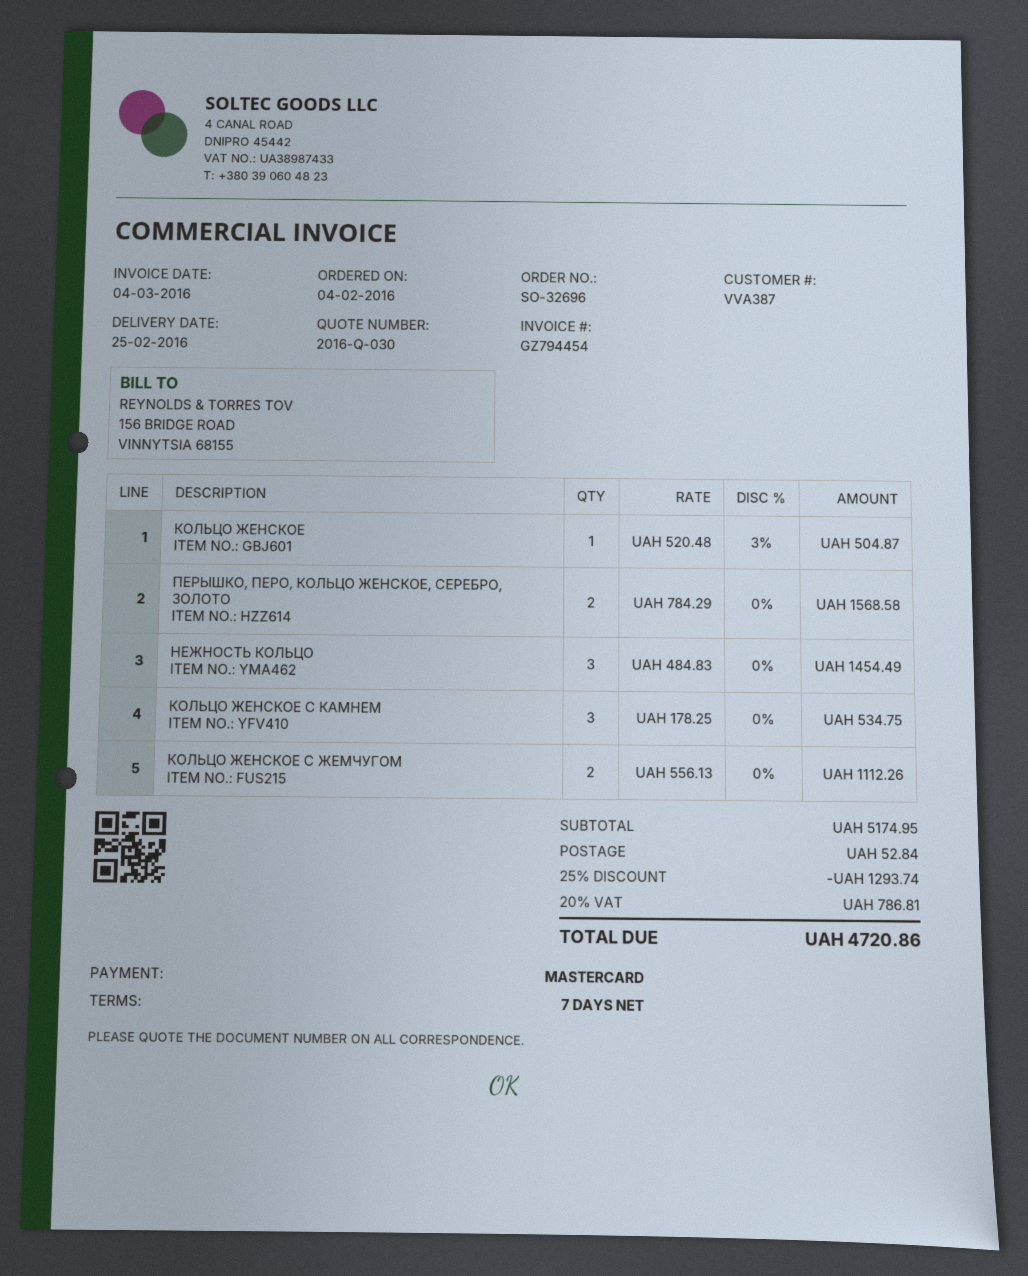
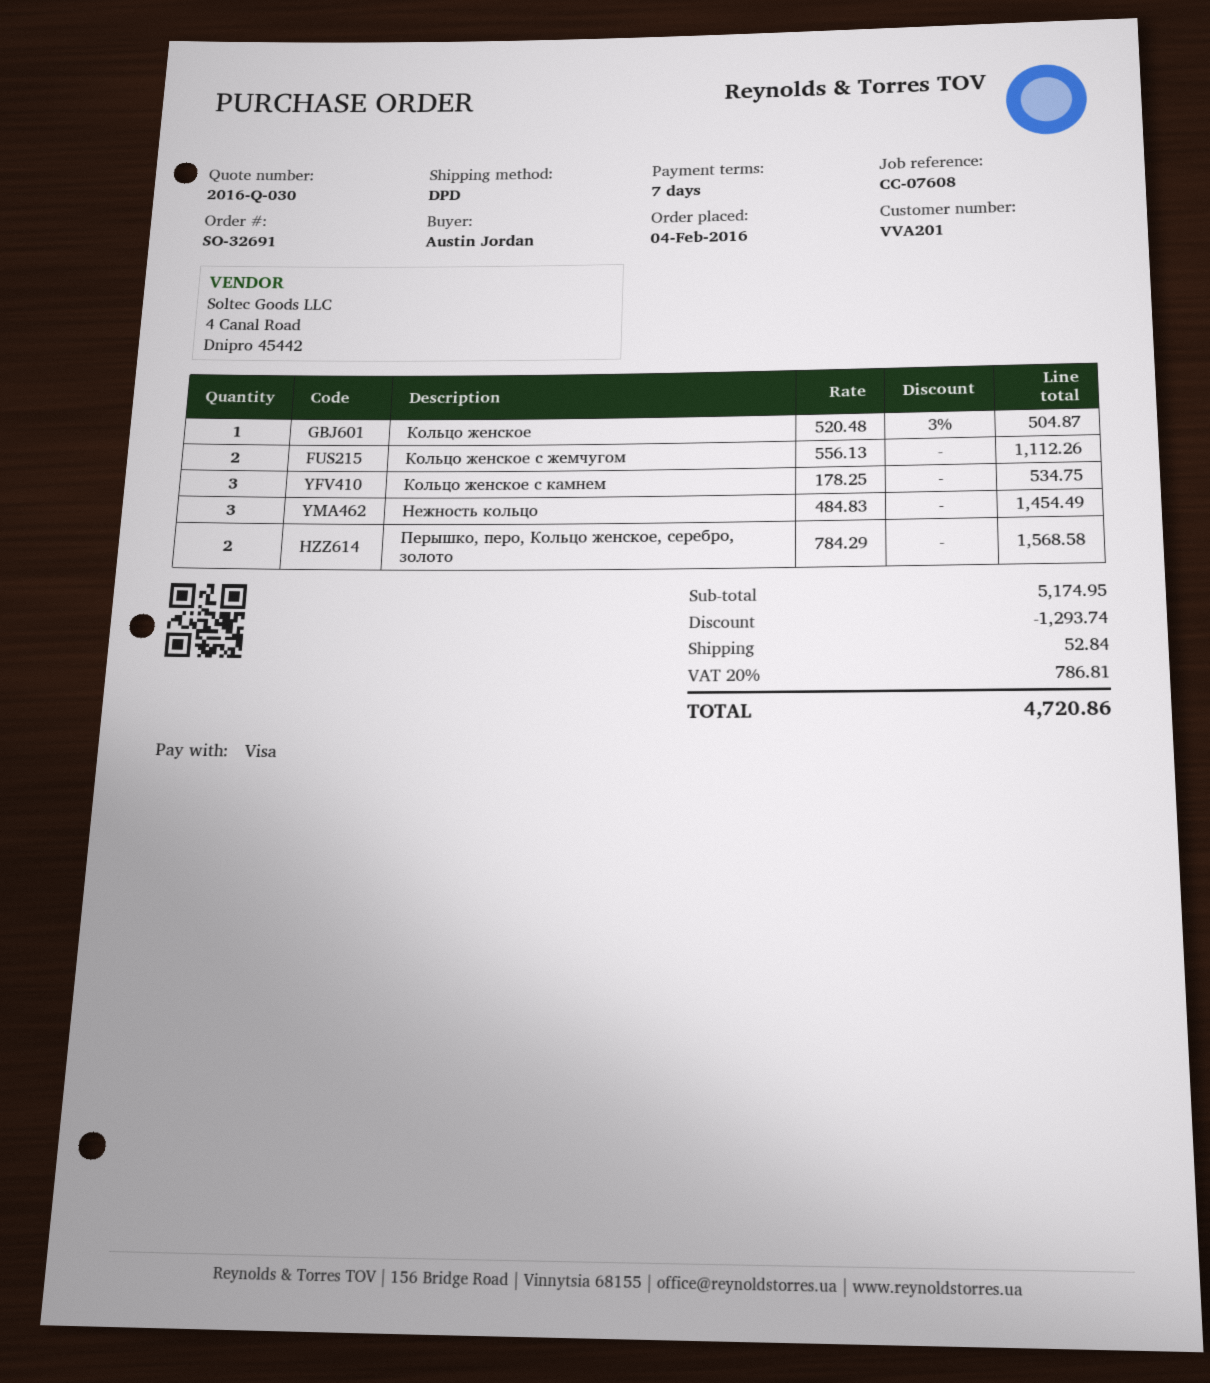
order number: SO-32696 -> SO-32691
customer number: VVA387 -> VVA201
payment method: Mastercard -> Visa

